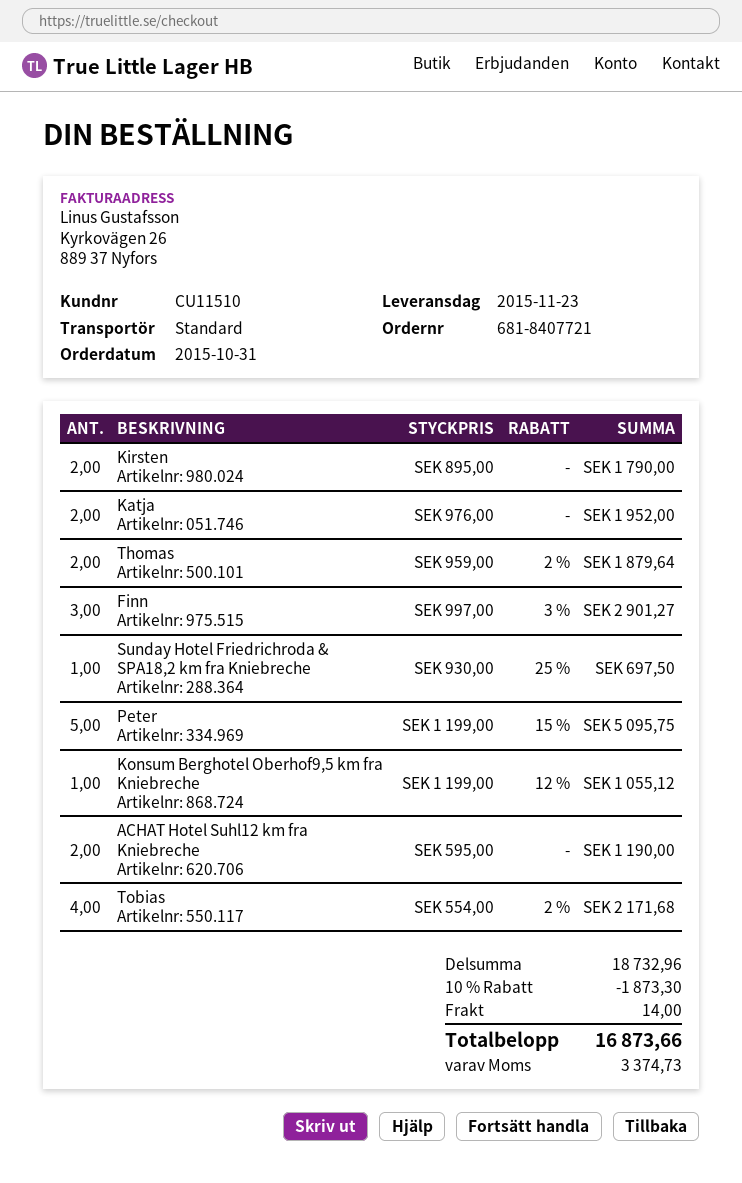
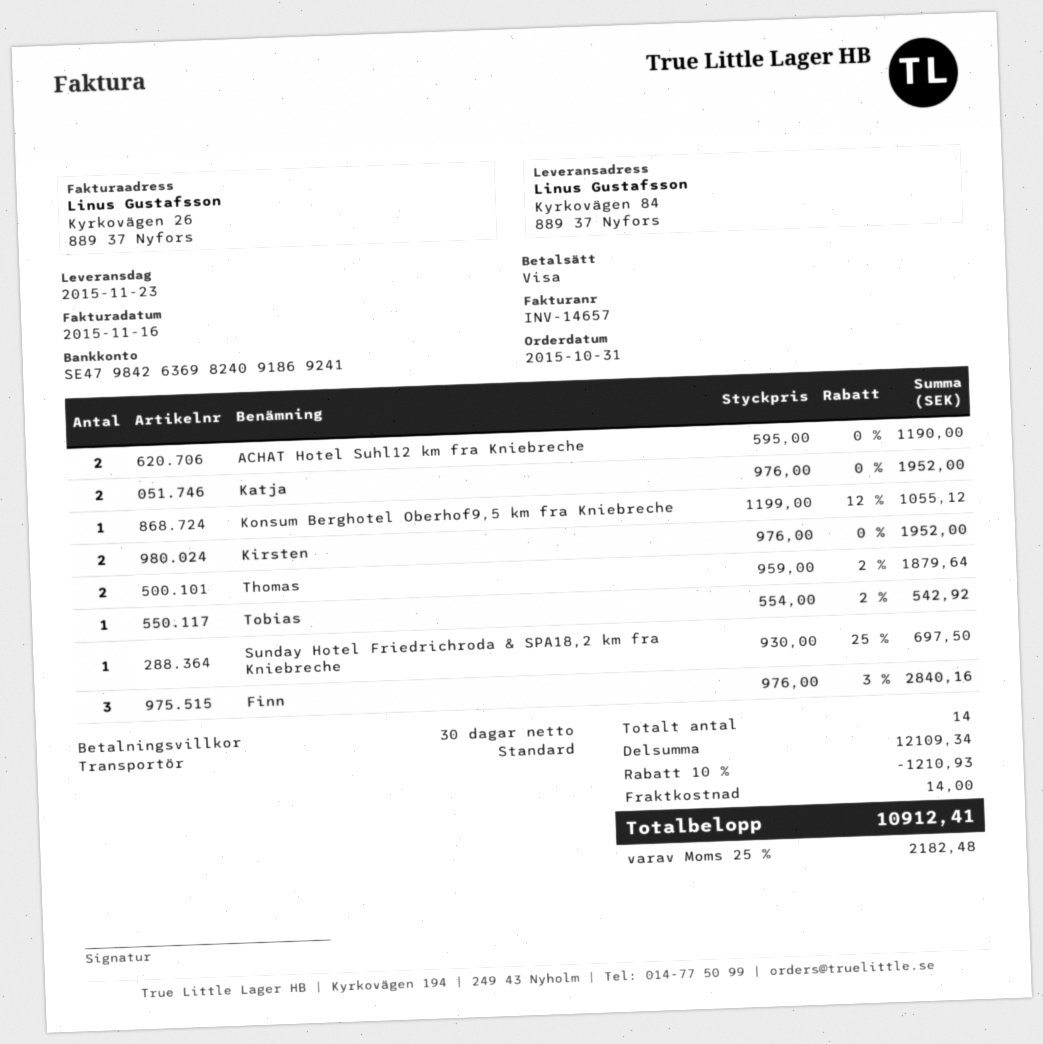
Kirsten: 2 x 895.00 = 1790.00 -> 2 x 976.00 = 1952.00
Finn: 3 x 997.00 - 3% = 2901.27 -> 3 x 976.00 - 3% = 2840.16
Peter: 5 x 1199.00 - 15% = 5095.75 -> none
Tobias: 4 x 554.00 - 2% = 2171.68 -> 1 x 554.00 - 2% = 542.92
subtotal: 18732.96 -> 12109.34
discount: 10% = 1873.30 -> 10% = 1210.93
tax: 3374.73 -> 2182.48
total: 16873.66 -> 10912.41

